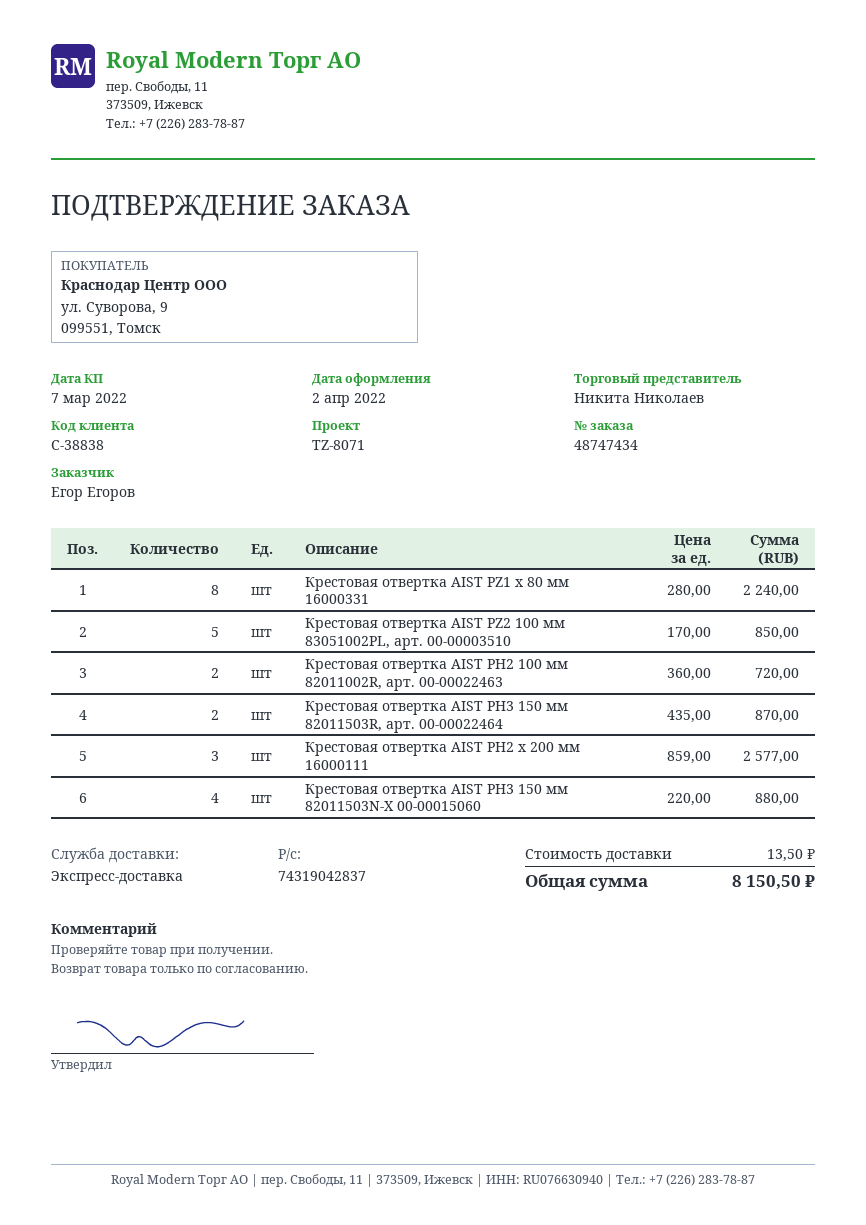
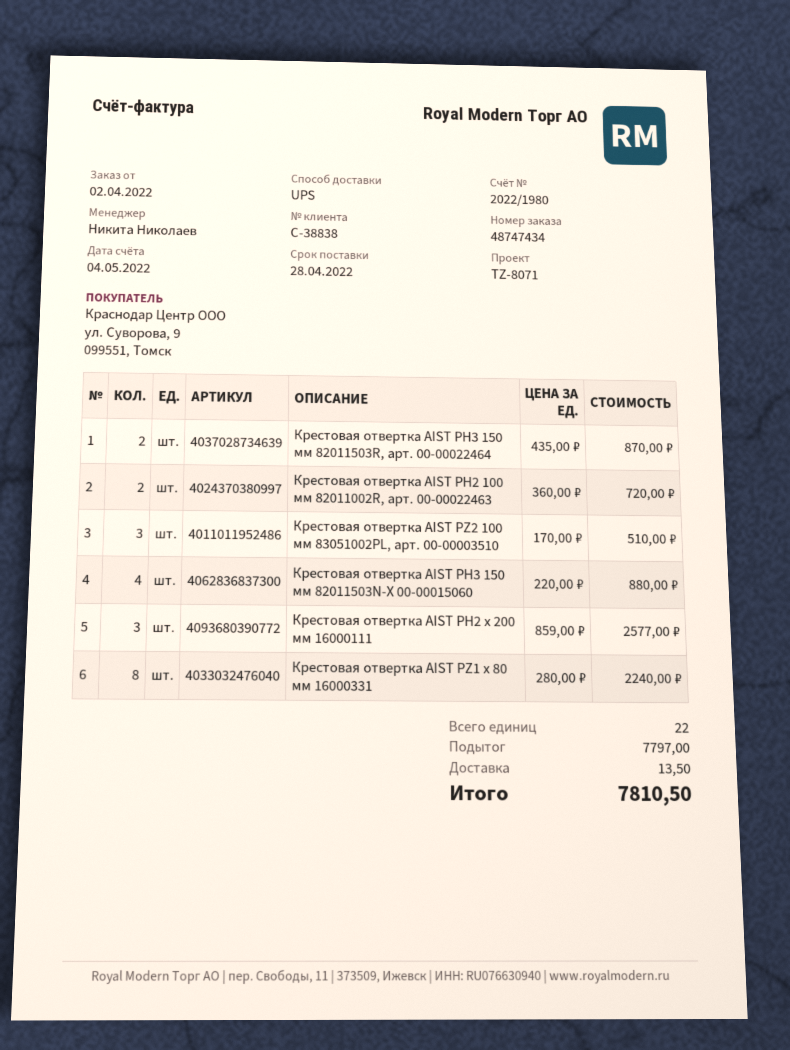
shipping method: express -> UPS
Крестовая отвертка AIST PZ2 100 мм 83051002PL, арт. 00-00003510: 5 x 170.00 = 850.00 -> 3 x 170.00 = 510.00
total: 8150.50 -> 7810.50

